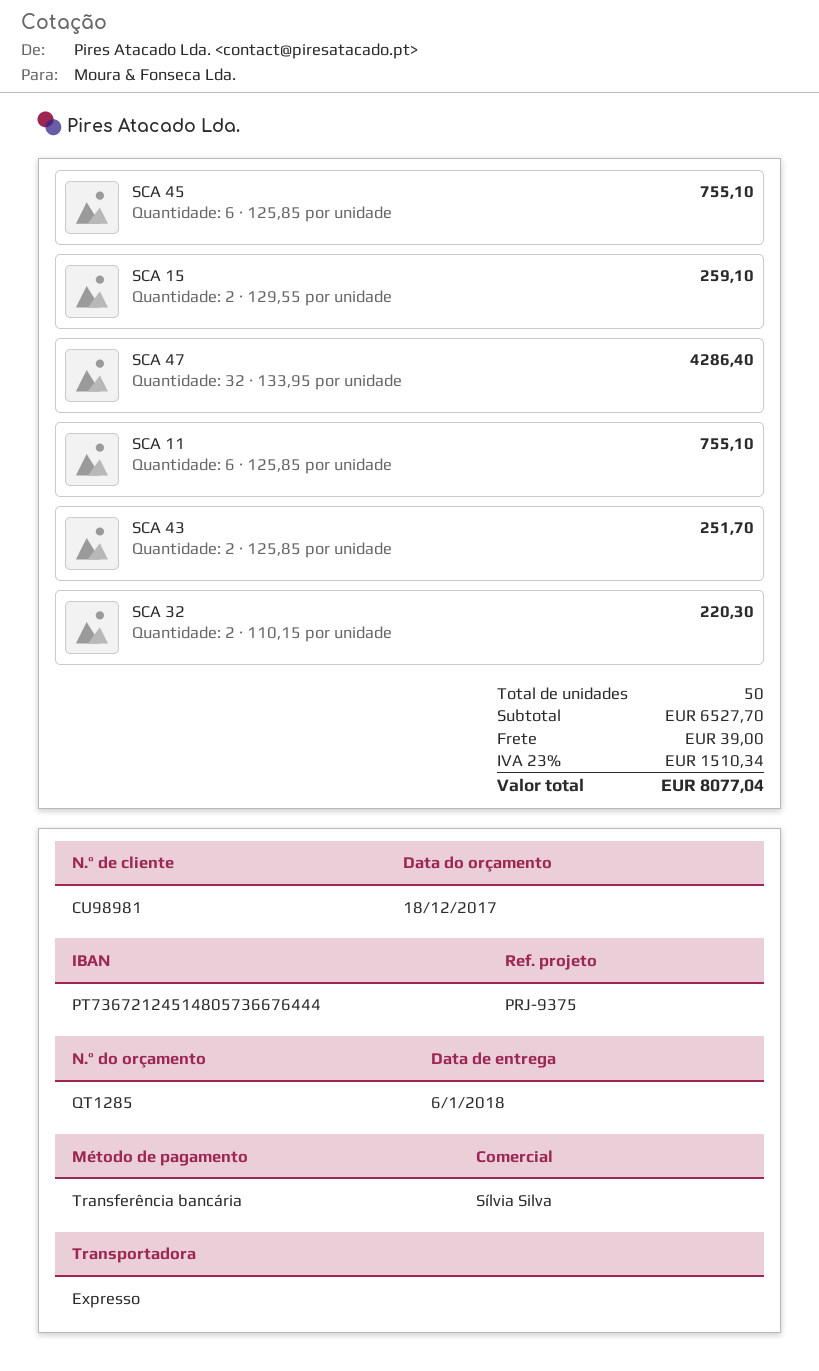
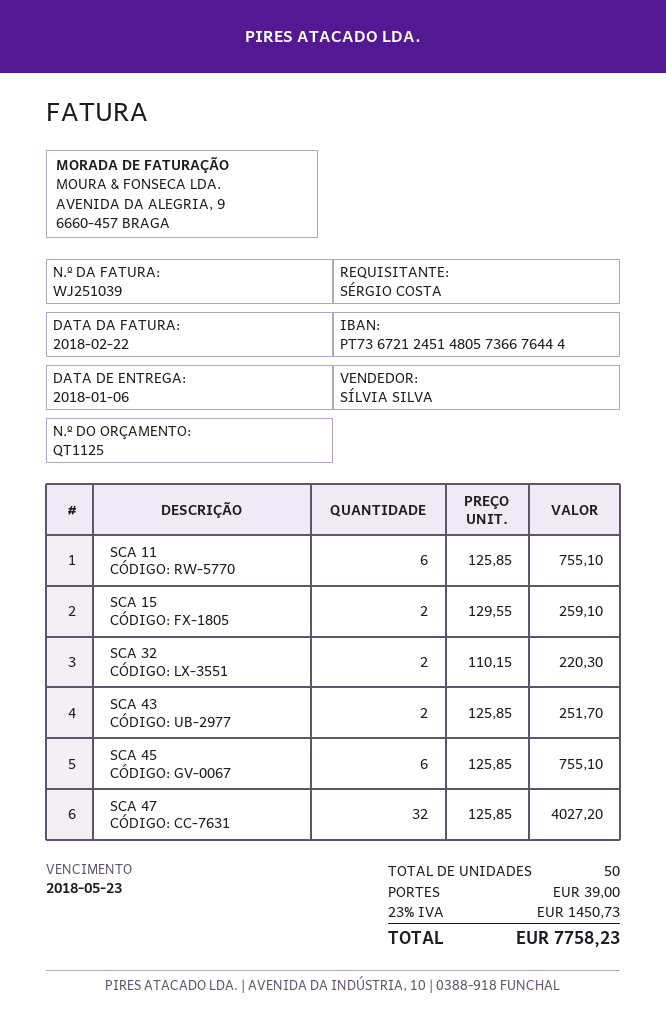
quote number: QT1285 -> QT1125
SCA 47: 32 x 133.95 = 4286.40 -> 32 x 125.85 = 4027.20
tax: 23% = 1510.34 -> 23% = 1450.73
total: 8077.04 -> 7758.23

